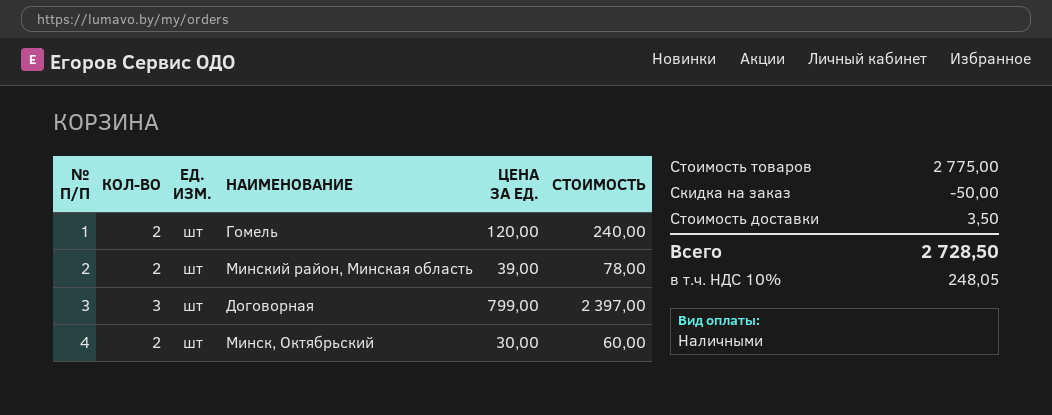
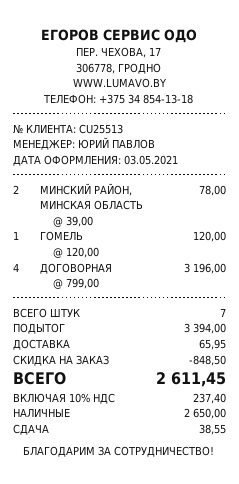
Гомель: 2 x 120.00 = 240.00 -> 1 x 120.00 = 120.00
Договорная: 3 x 799.00 = 2397.00 -> 4 x 799.00 = 3196.00
Минск, Октябрьский: 2 x 30.00 = 60.00 -> none
subtotal: 2775.00 -> 3394.00
discount: 50.00 -> 848.50
shipping: 3.50 -> 65.95
tax: 10% = 248.05 -> 10% = 237.40
total: 2728.50 -> 2611.45

